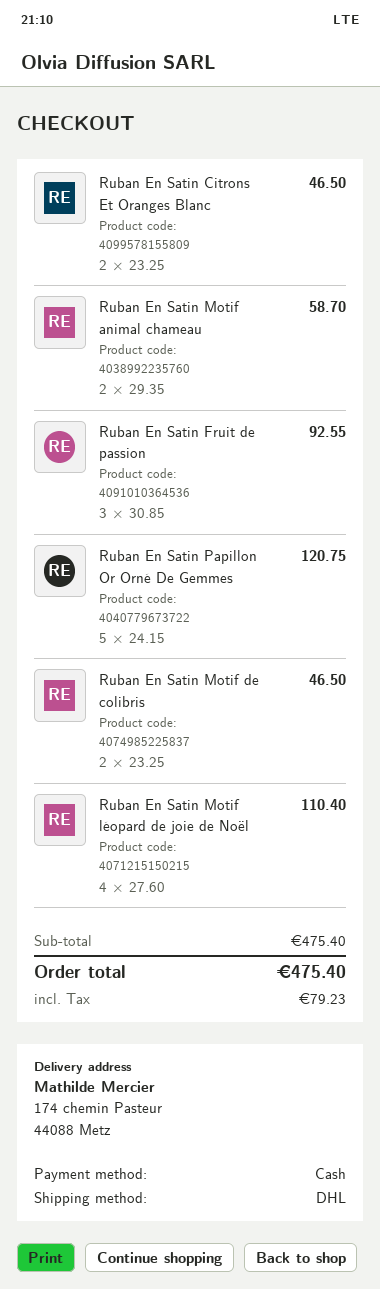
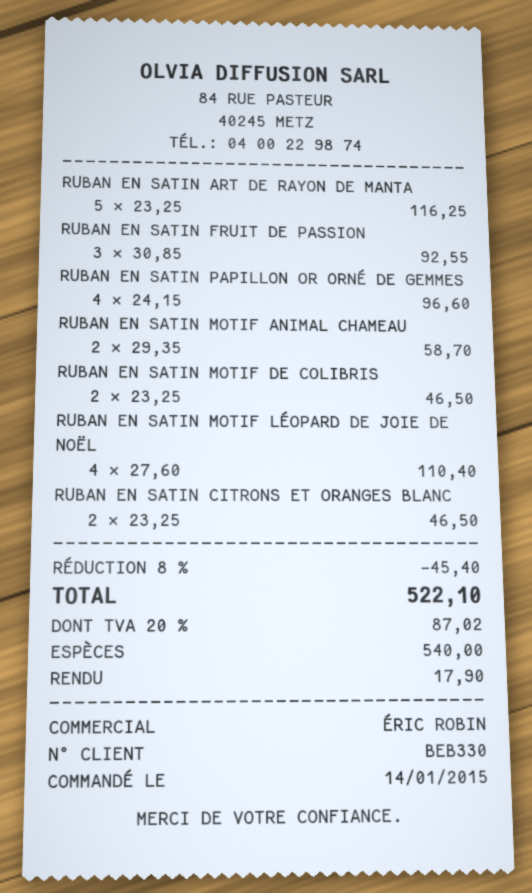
Ruban En Satin Papillon Or Orné De Gemmes: 5 x 24.15 = 120.75 -> 4 x 24.15 = 96.60
RUBAN EN SATIN ART DE RAYON DE MANTA: none -> 5 x 23.25 = 116.25
discount: none -> 8% = 45.40
tax: 79.23 -> 87.02
total: 475.40 -> 522.10

